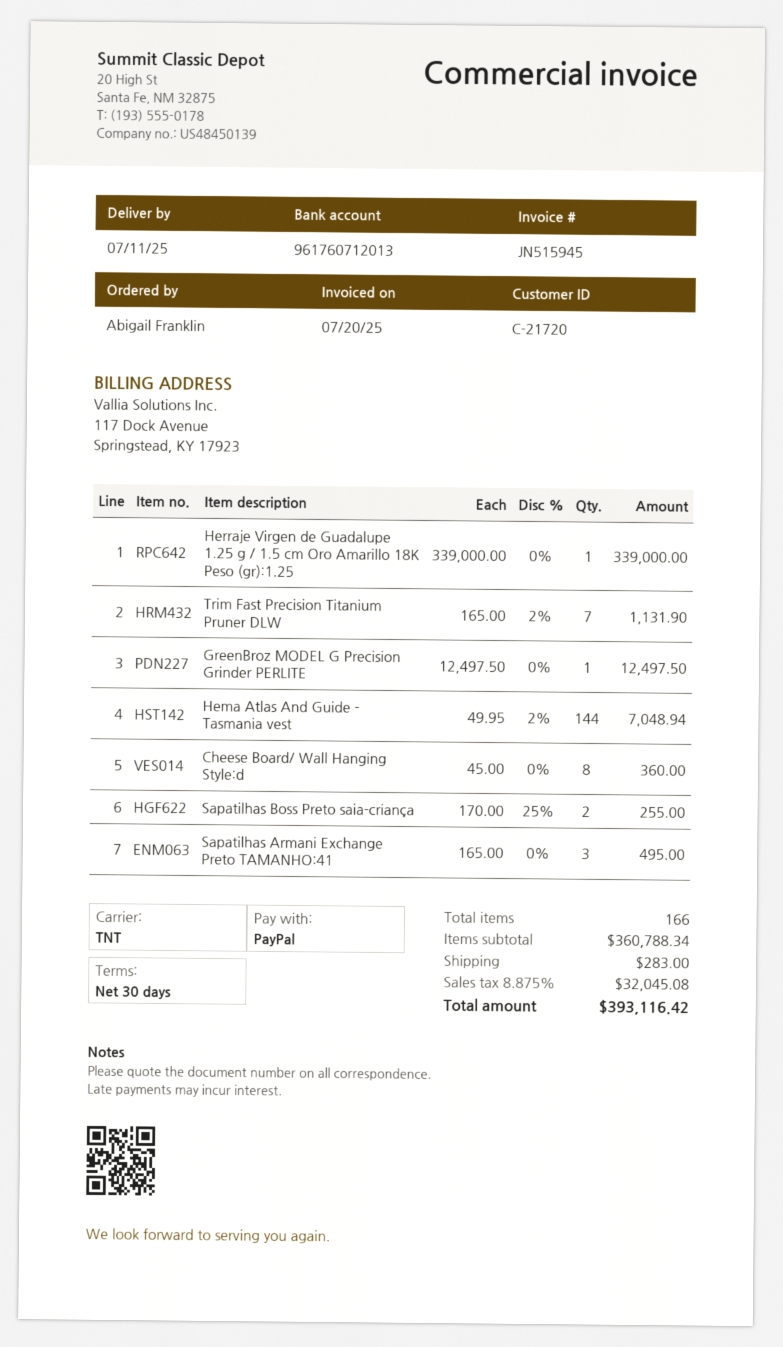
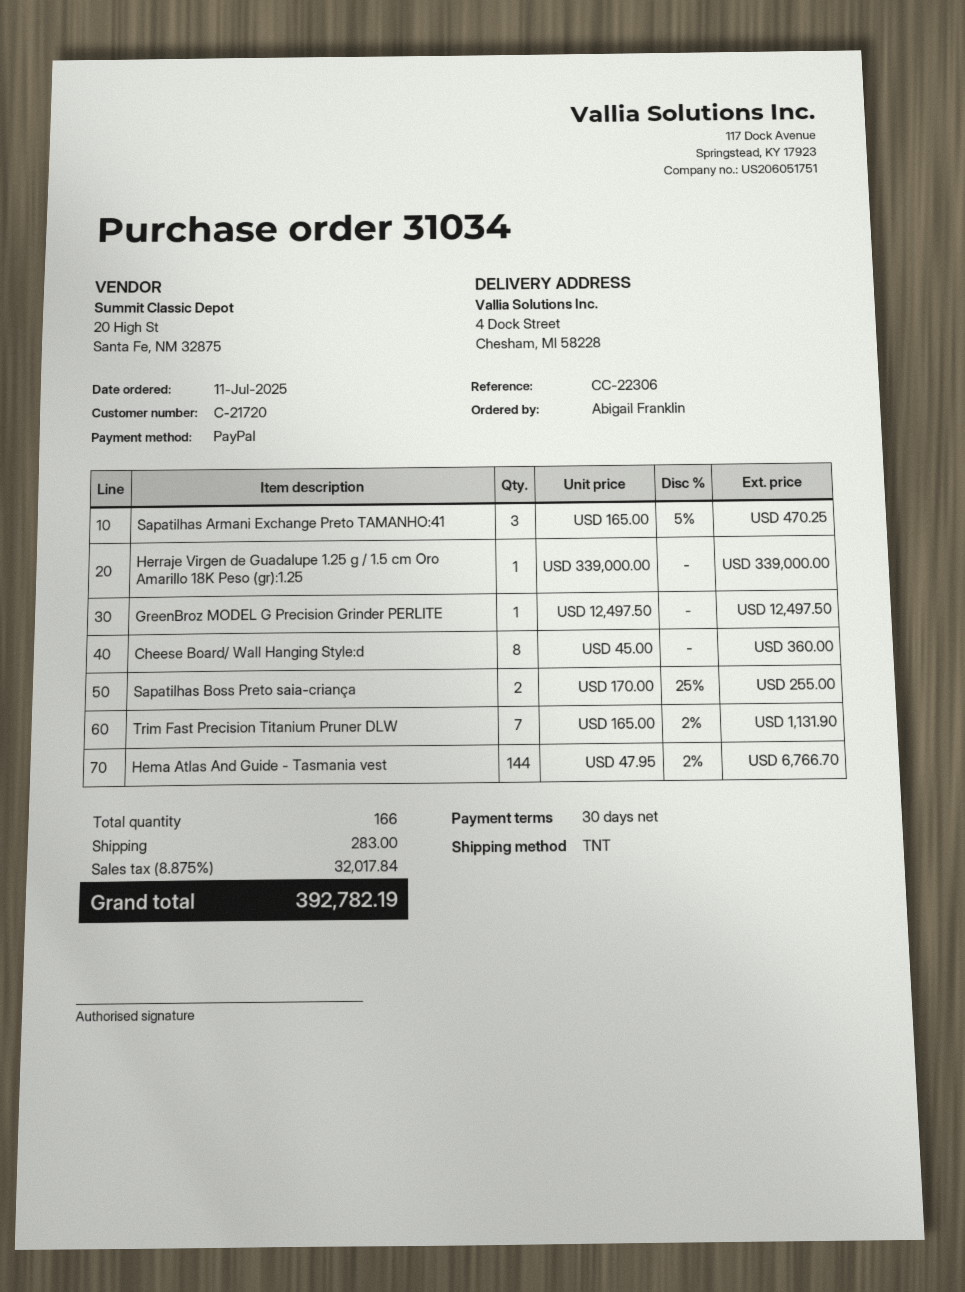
Hema Atlas And Guide - Tasmania vest: 144 x 49.95 - 2% = 7048.94 -> 144 x 47.95 - 2% = 6766.70
Sapatilhas Armani Exchange Preto TAMANHO:41: 3 x 165.00 = 495.00 -> 3 x 165.00 - 5% = 470.25
tax: 8.875% = 32045.08 -> 8.875% = 32017.84
total: 393116.42 -> 392782.19

